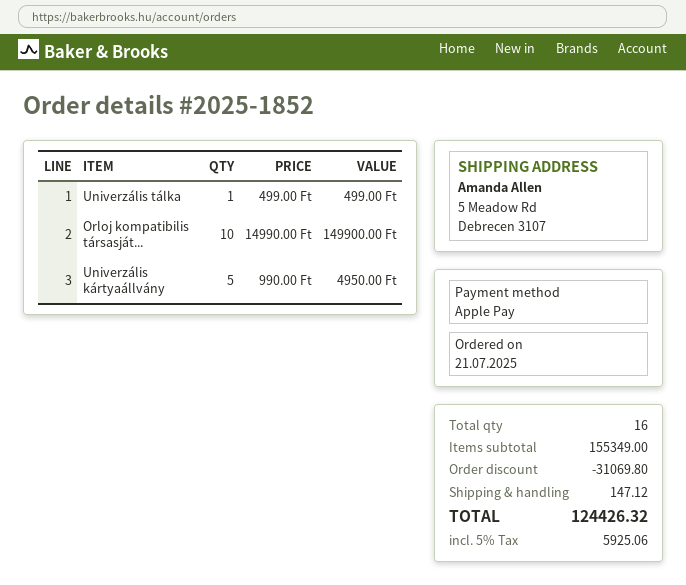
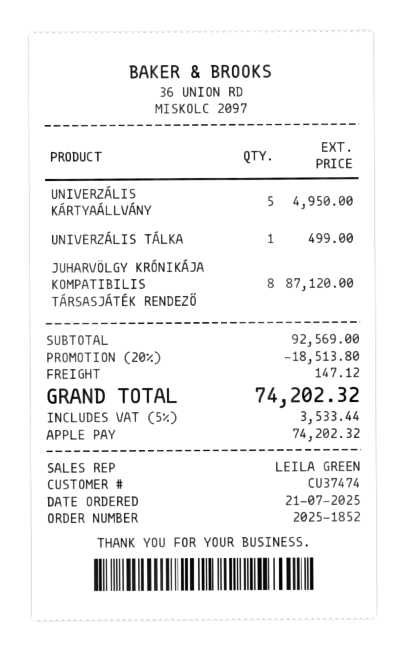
Orloj kompatibilis társasját...: 10 for 149900.00 -> none
JUHARVÖLGY KRÓNIKÁJA KOMPATIBILIS TÁRSASJÁTÉK RENDEZŐ: none -> 8 for 87120.00
subtotal: 155349.00 -> 92569.00
discount: 31069.80 -> 18513.80
tax: 5% = 5925.06 -> 5% = 3533.44
total: 124426.32 -> 74202.32

